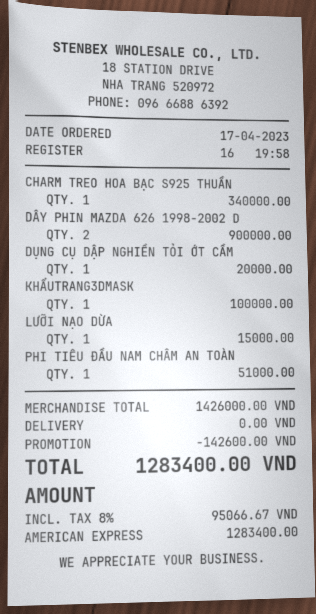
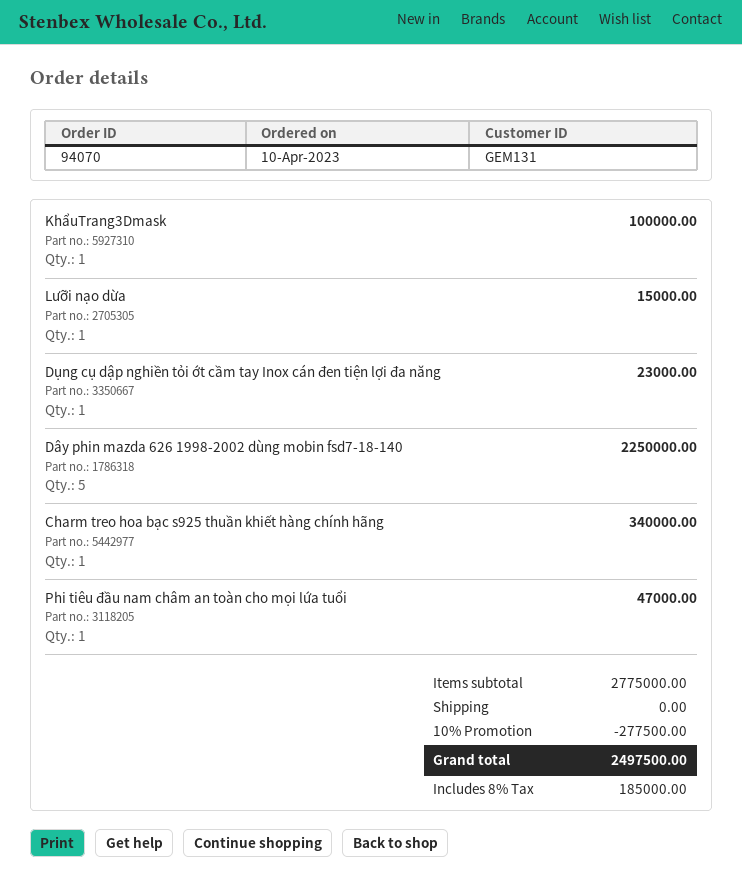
order date: 2023-04-17 -> 2023-04-10
DÂY PHIN MAZDA 626 1998-2002 D: 2 for 900000.00 -> 5 for 2250000.00
DỤNG CỤ DẬP NGHIỀN TỎI ỚT CẦM: 1 for 20000.00 -> 1 for 23000.00
PHI TIÊU ĐẦU NAM CHÂM AN TOÀN: 1 for 51000.00 -> 1 for 47000.00
subtotal: 1426000.00 -> 2775000.00
discount: 142600.00 -> 277500.00
tax: 8% = 95066.67 -> 8% = 185000.00
total: 1283400.00 -> 2497500.00

